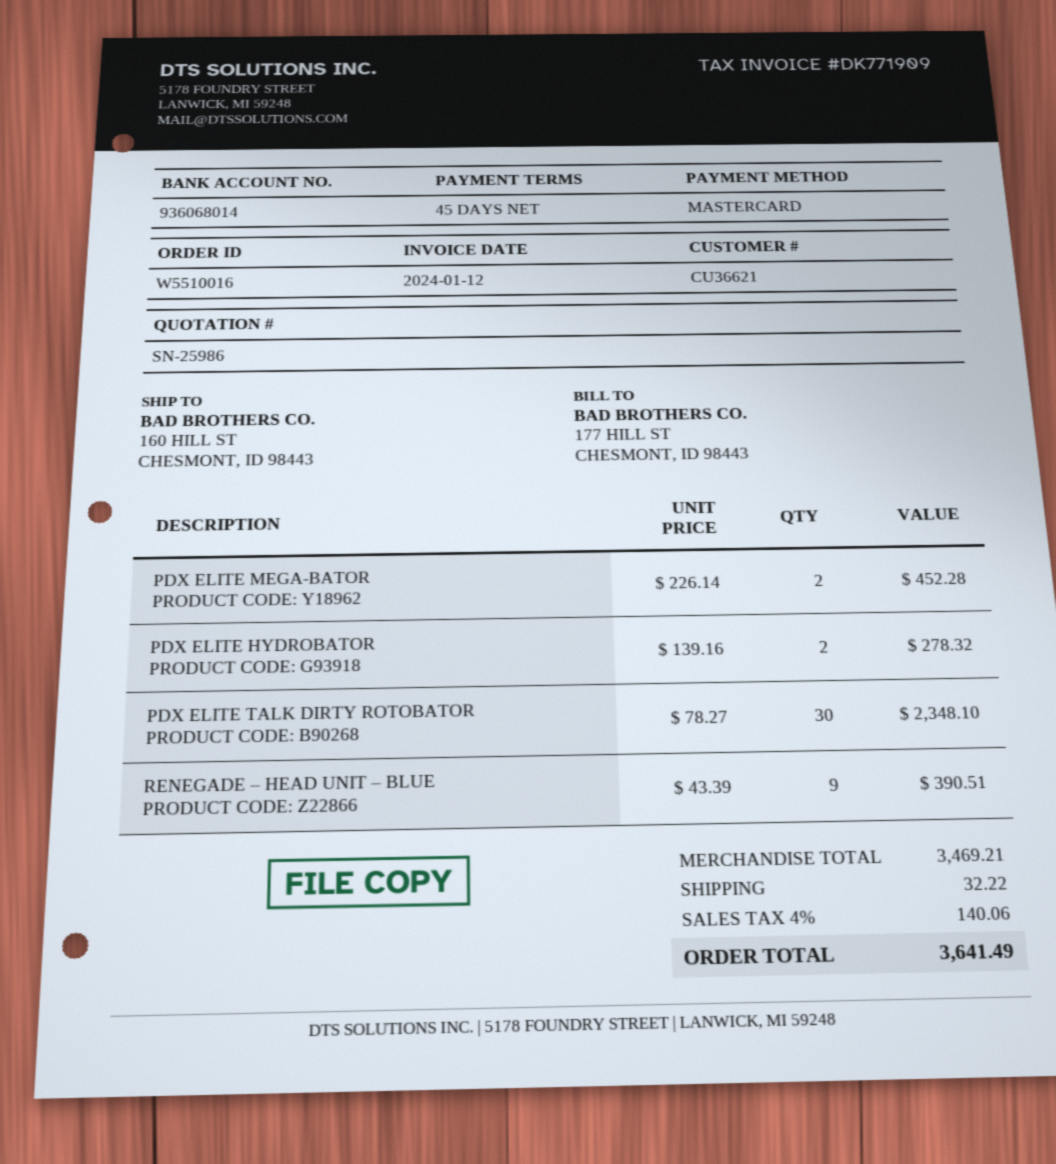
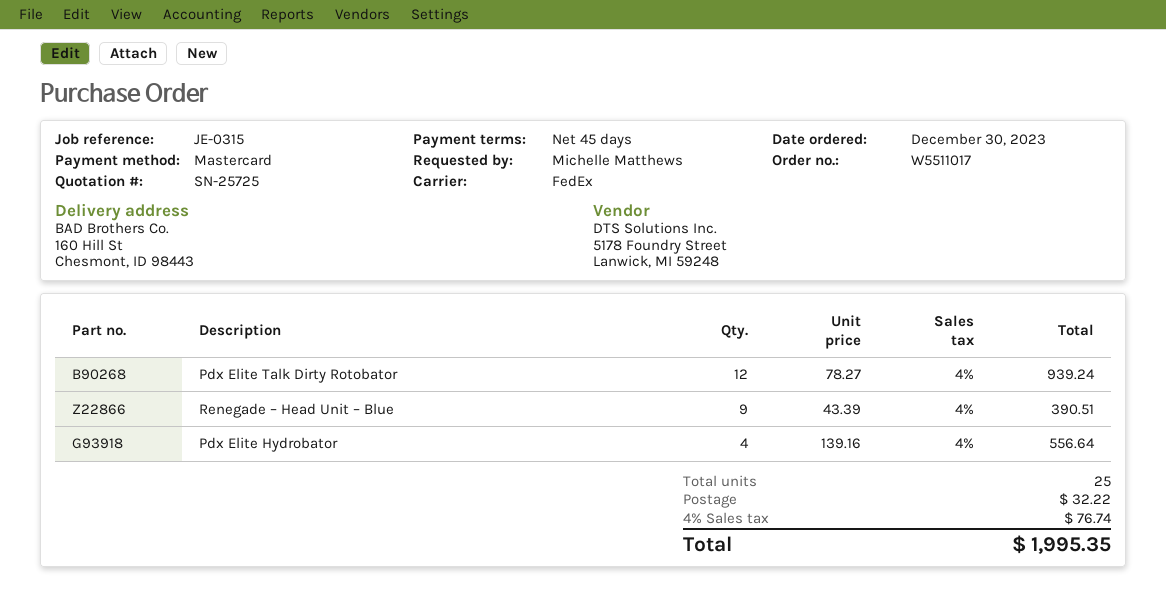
quote number: SN-25986 -> SN-25725
order number: W5510016 -> W5511017
PDX ELITE MEGA-BATOR: 2 x 226.14 = 452.28 -> none
PDX ELITE HYDROBATOR: 2 x 139.16 = 278.32 -> 4 x 139.16 = 556.64
PDX ELITE TALK DIRTY ROTOBATOR: 30 x 78.27 = 2348.10 -> 12 x 78.27 = 939.24
tax: 4% = 140.06 -> 4% = 76.74
total: 3641.49 -> 1995.35

